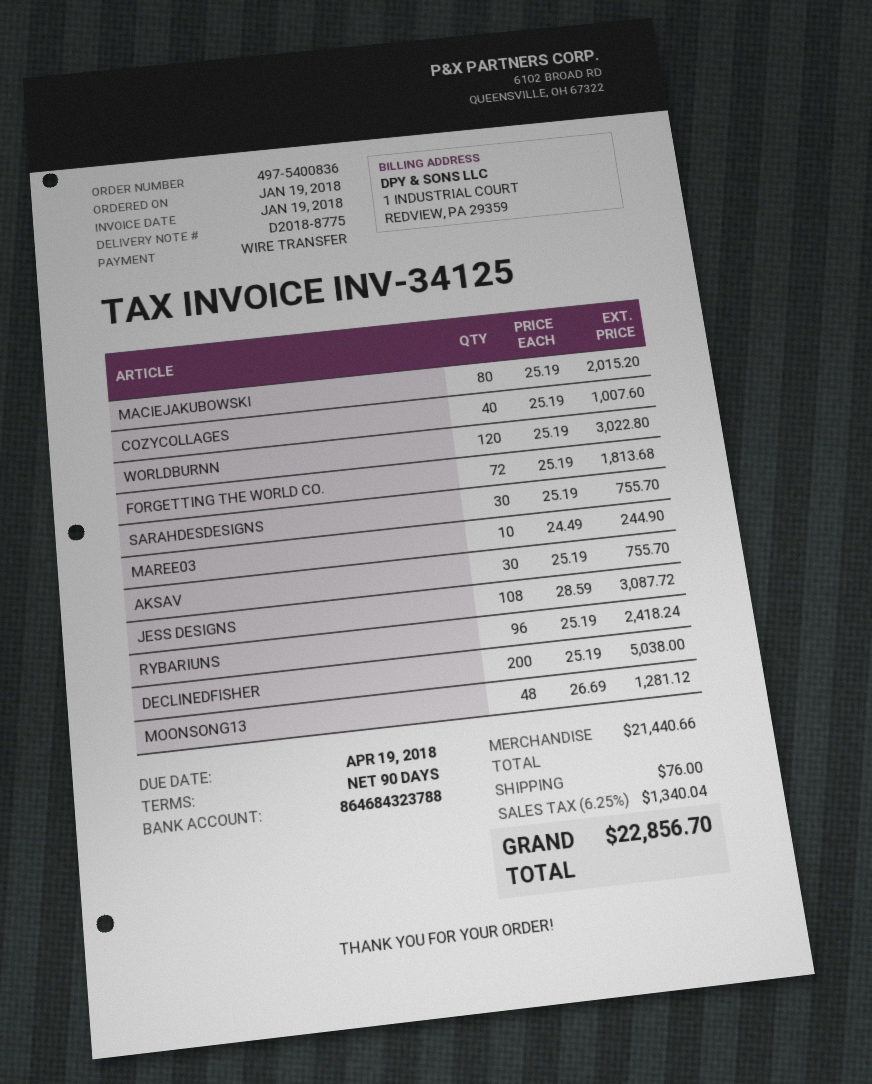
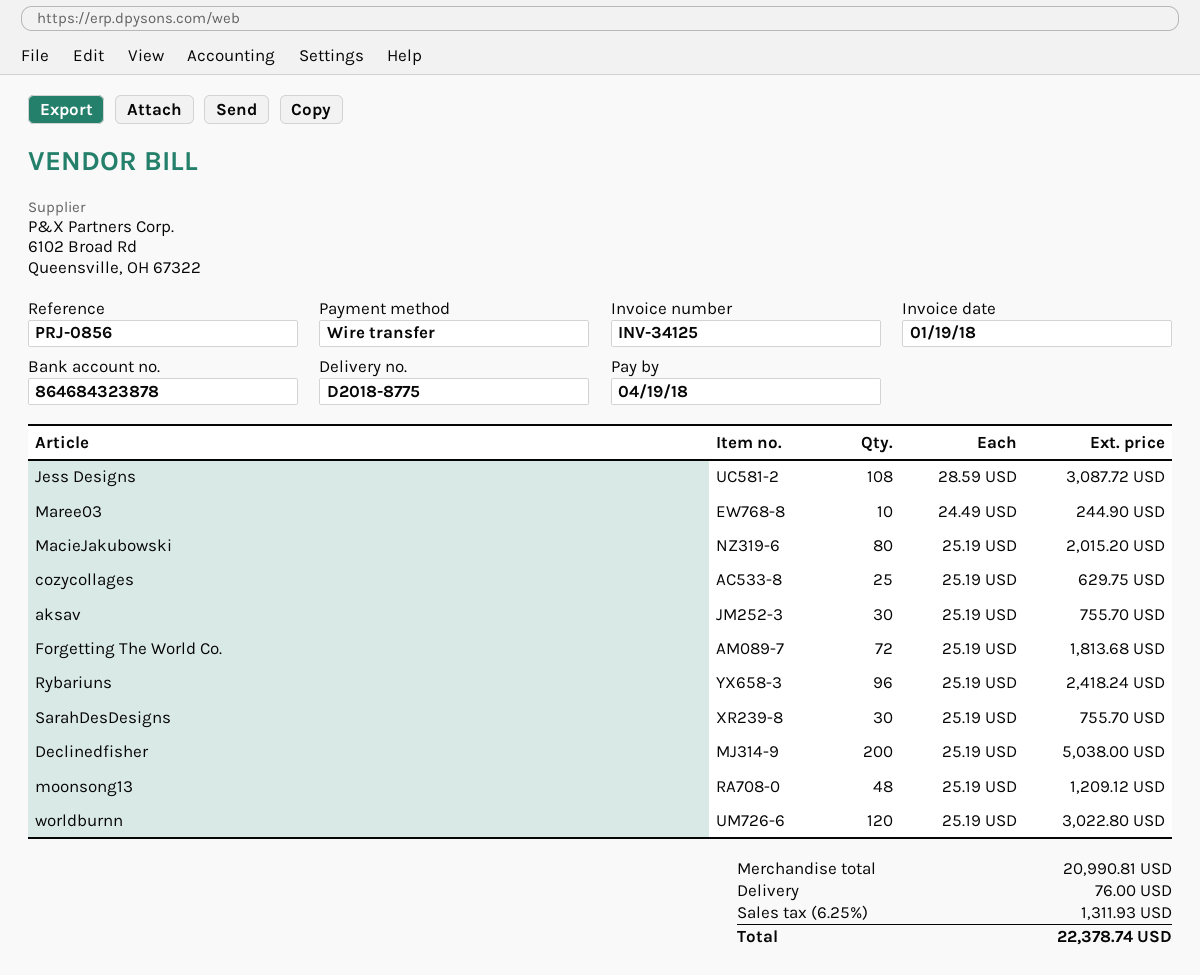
bank account: 864684323788 -> 864684323878
COZYCOLLAGES: 40 x 25.19 = 1007.60 -> 25 x 25.19 = 629.75
MOONSONG13: 48 x 26.69 = 1281.12 -> 48 x 25.19 = 1209.12
subtotal: 21440.66 -> 20990.81
tax: 6.25% = 1340.04 -> 6.25% = 1311.93
total: 22856.70 -> 22378.74

